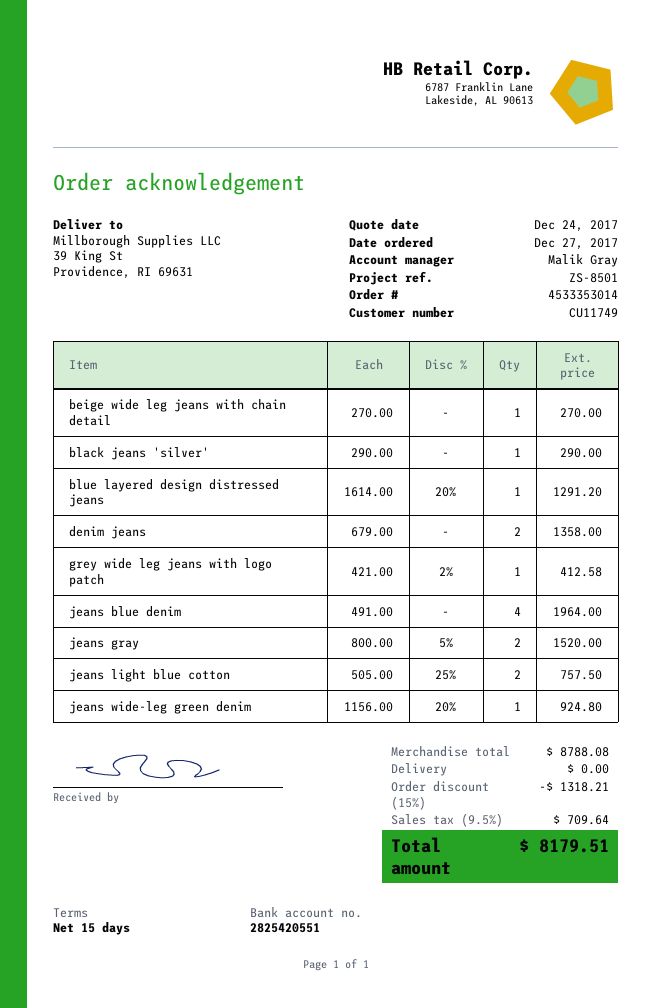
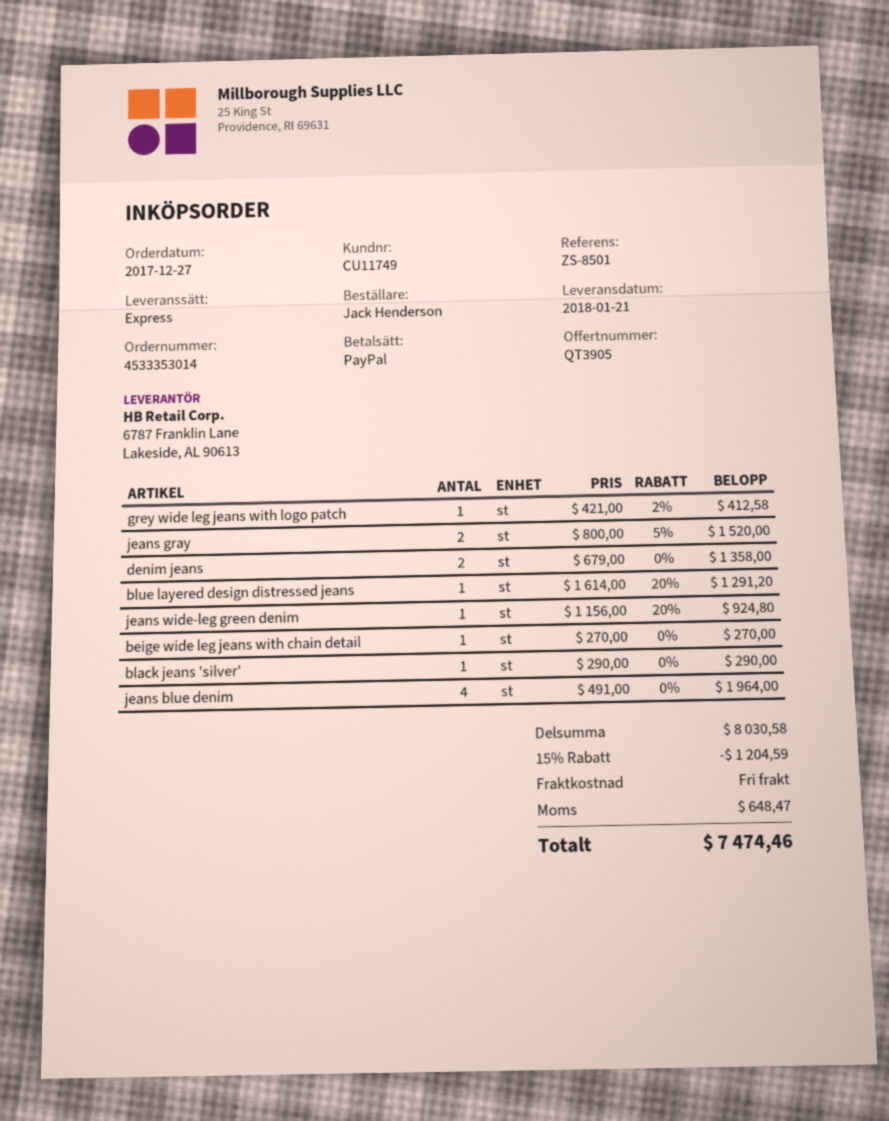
jeans light blue cotton: 2 x 505.00 - 25% = 757.50 -> none
subtotal: 8788.08 -> 8030.58
discount: 15% = 1318.21 -> 15% = 1204.59
tax: 709.64 -> 648.47
total: 8179.51 -> 7474.46

